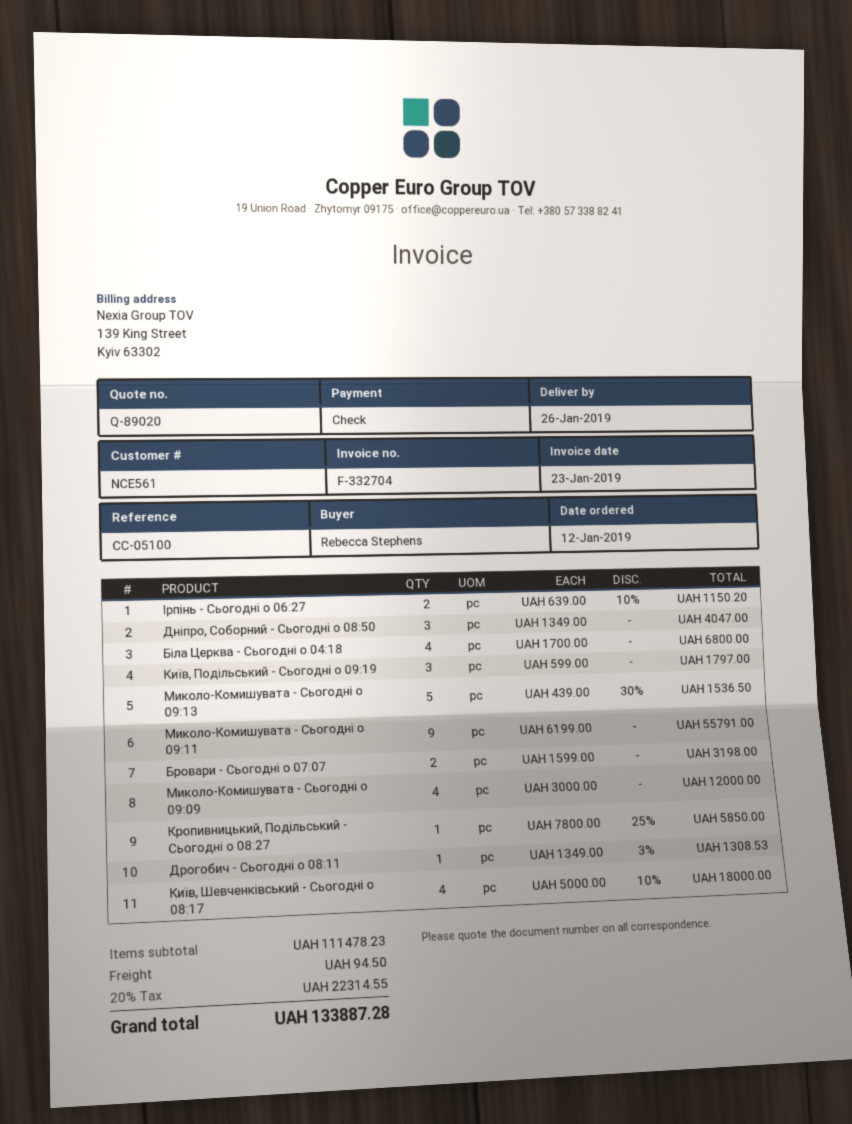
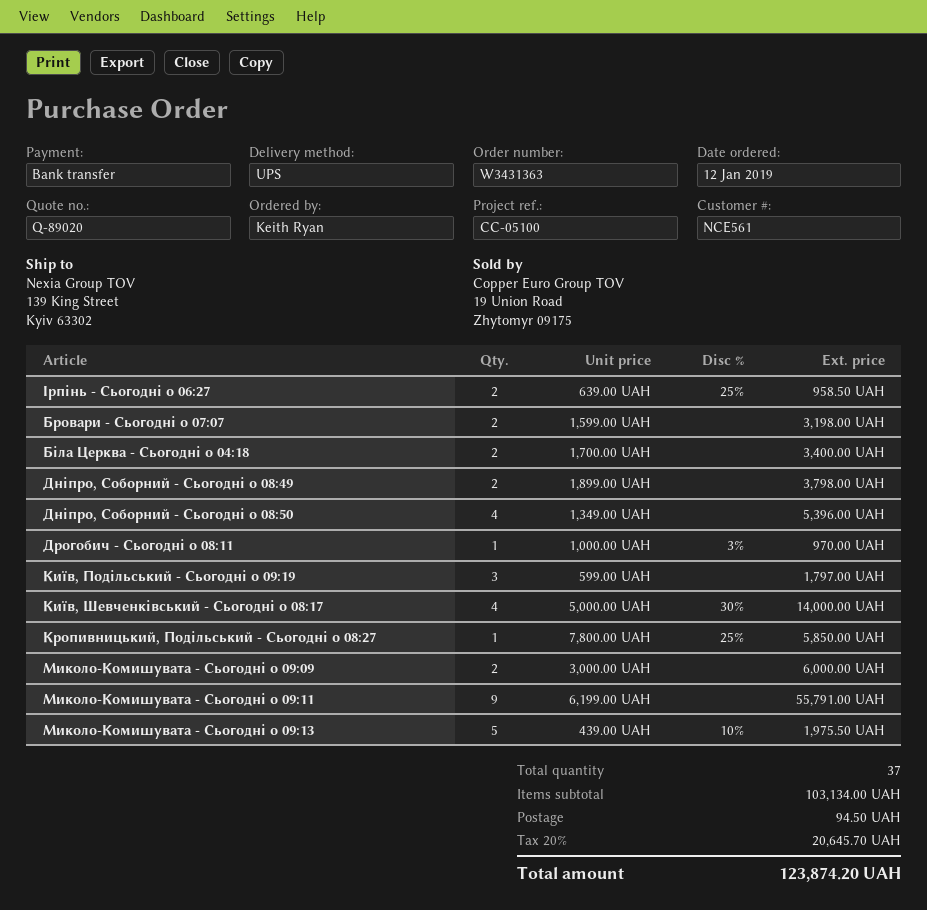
ordered by: Rebecca Stephens -> Keith Ryan
payment method: cheque -> bank transfer
Ірпінь - Сьогодні о 06:27: 2 x 639.00 - 10% = 1150.20 -> 2 x 639.00 - 25% = 958.50
Дніпро, Соборний - Сьогодні о 08:50: 3 x 1349.00 = 4047.00 -> 4 x 1349.00 = 5396.00
Біла Церква - Сьогодні о 04:18: 4 x 1700.00 = 6800.00 -> 2 x 1700.00 = 3400.00
Миколо-Комишувата - Сьогодні о 09:13: 5 x 439.00 - 30% = 1536.50 -> 5 x 439.00 - 10% = 1975.50
Миколо-Комишувата - Сьогодні о 09:09: 4 x 3000.00 = 12000.00 -> 2 x 3000.00 = 6000.00
Дрогобич - Сьогодні о 08:11: 1 x 1349.00 - 3% = 1308.53 -> 1 x 1000.00 - 3% = 970.00
Київ, Шевченківський - Сьогодні о 08:17: 4 x 5000.00 - 10% = 18000.00 -> 4 x 5000.00 - 30% = 14000.00
Дніпро, Соборний - Сьогодні о 08:49: none -> 2 x 1899.00 = 3798.00
subtotal: 111478.23 -> 103134.00
tax: 20% = 22314.55 -> 20% = 20645.70
total: 133887.28 -> 123874.20

